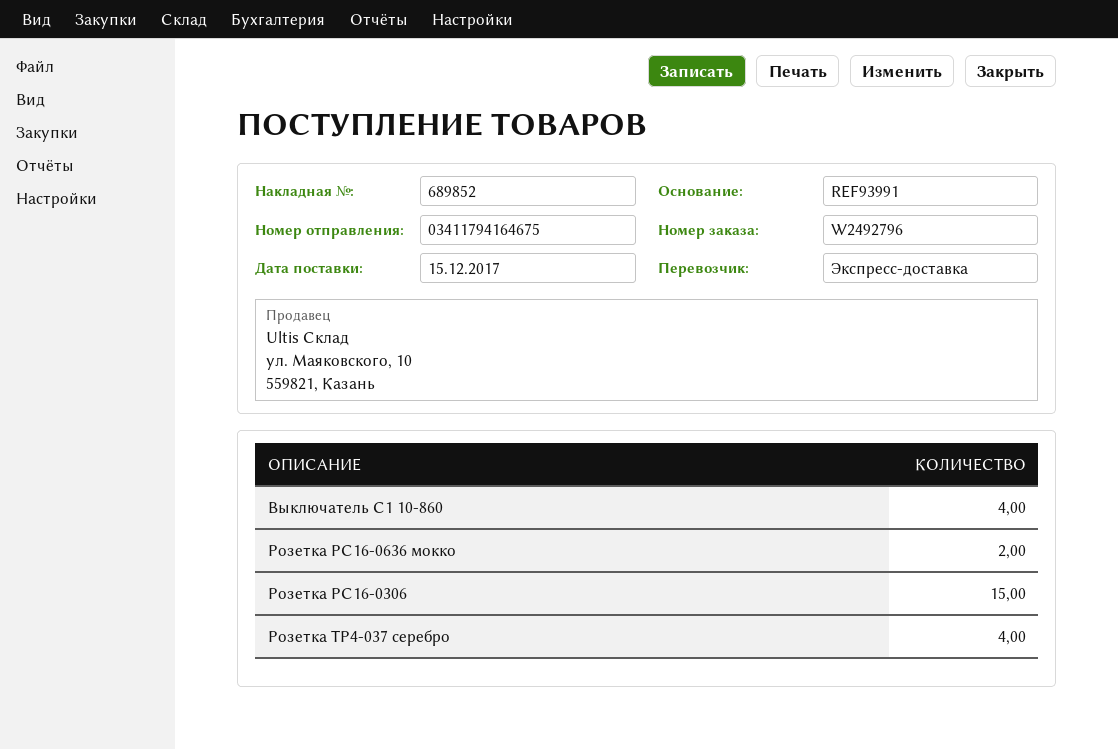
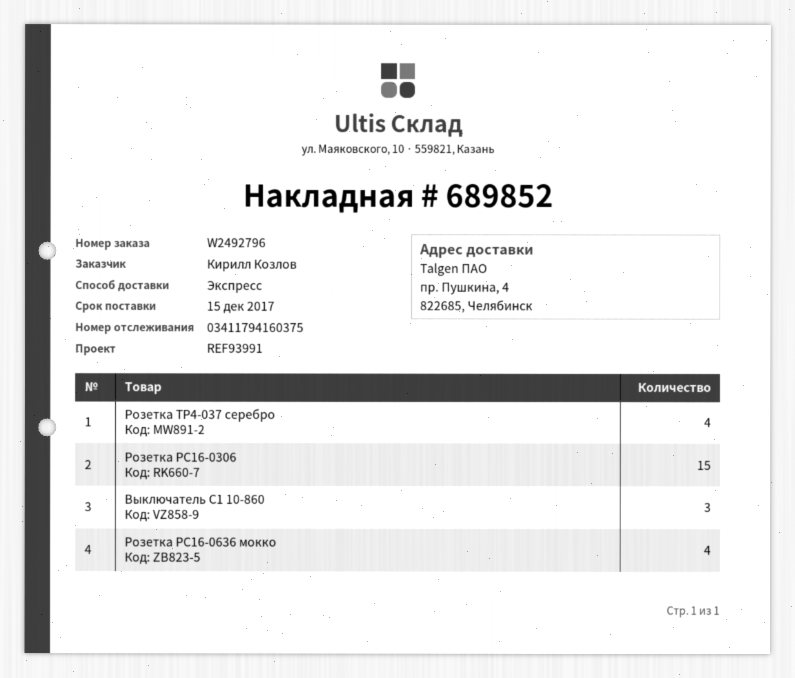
tracking number: 03411794164675 -> 03411794160375
Выключатель С1 10-860: 4 -> 3
Розетка РС16-0636 мокко: 2 -> 4

